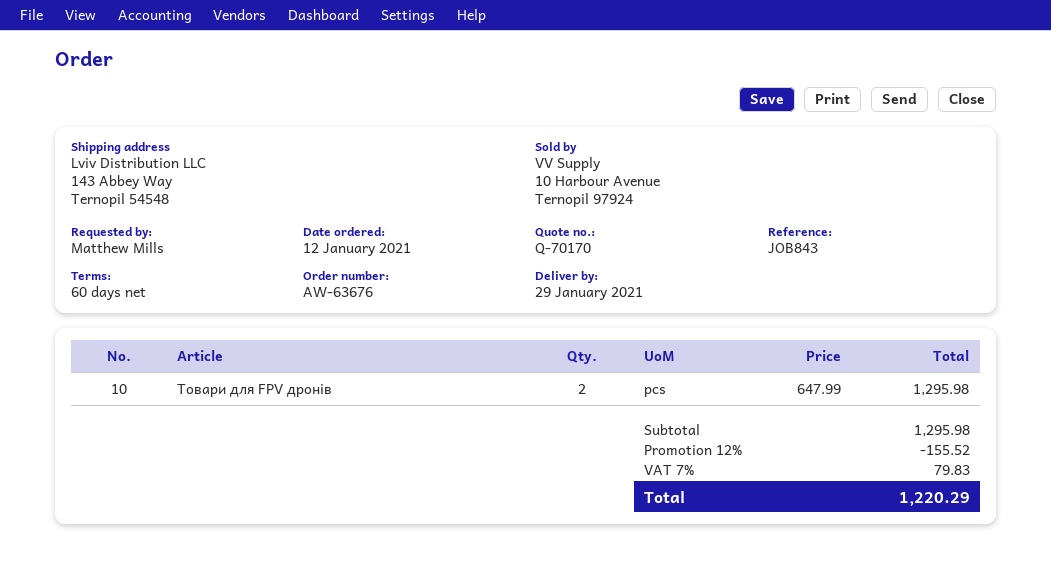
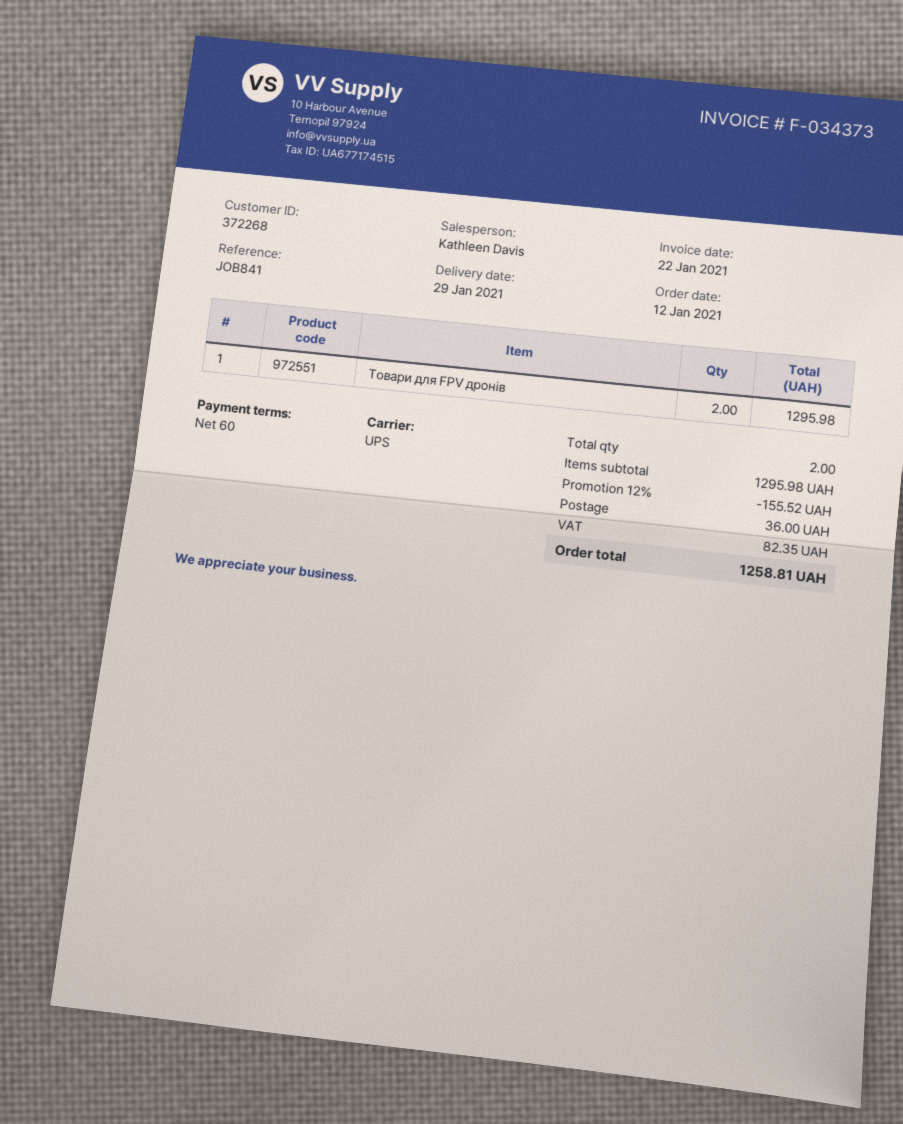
reference: JOB843 -> JOB841
shipping: none -> 36.00
tax: 79.83 -> 82.35
total: 1220.29 -> 1258.81

